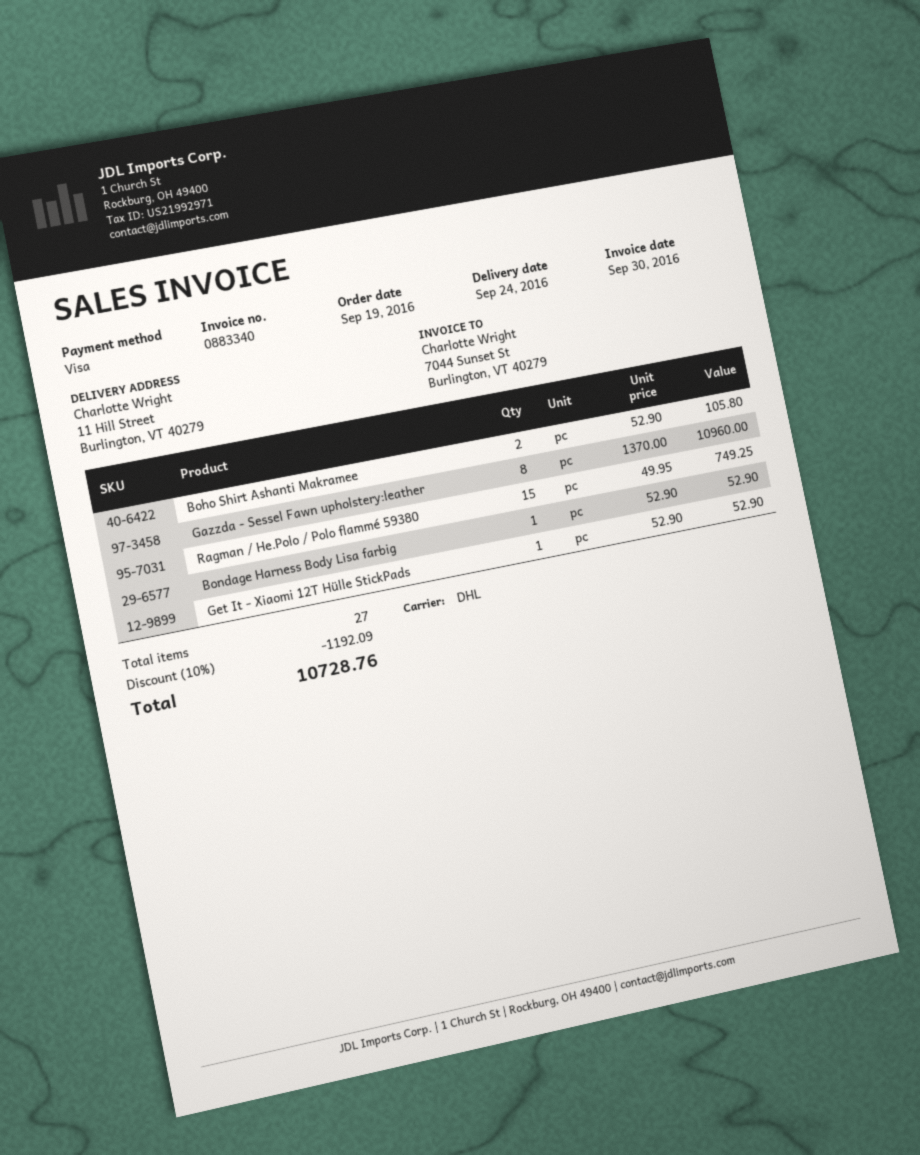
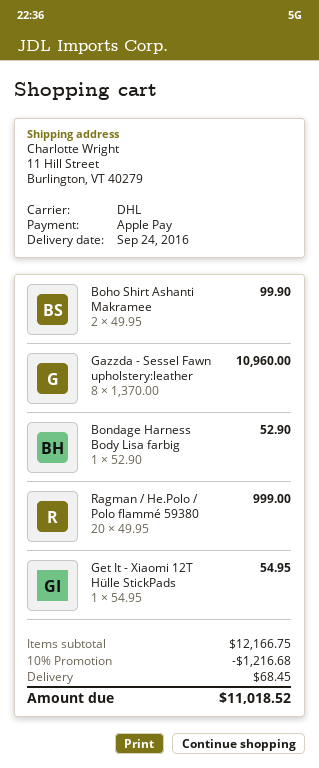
payment method: Visa -> Apple Pay
Boho Shirt Ashanti Makramee: 2 x 52.90 = 105.80 -> 2 x 49.95 = 99.90
Ragman / He.Polo / Polo flammé 59380: 15 x 49.95 = 749.25 -> 20 x 49.95 = 999.00
Get It - Xiaomi 12T Hülle StickPads: 1 x 52.90 = 52.90 -> 1 x 54.95 = 54.95
discount: 10% = 1192.09 -> 10% = 1216.68
shipping: none -> 68.45
total: 10728.76 -> 11018.52

